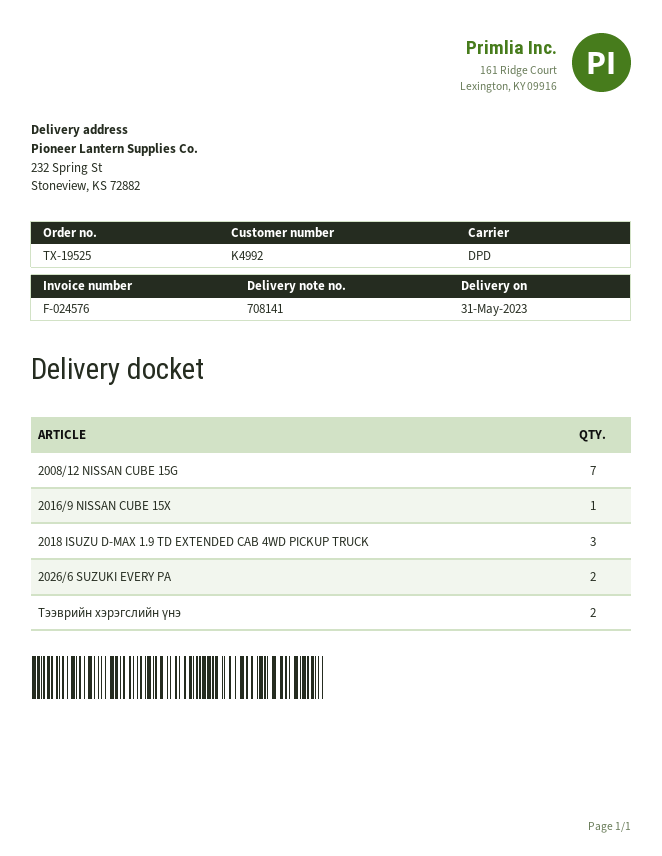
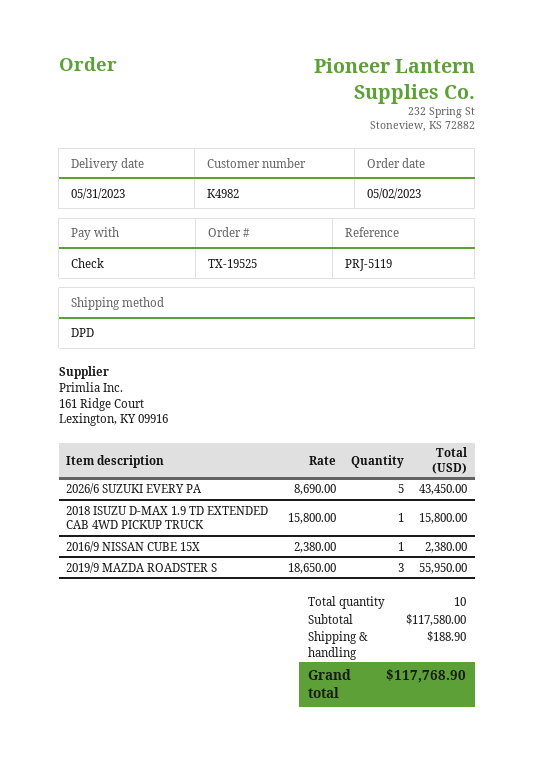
customer number: K4992 -> K4982
2008/12 NISSAN CUBE 15G: 7 -> none
2018 ISUZU D-MAX 1.9 TD EXTENDED CAB 4WD PICKUP TRUCK: 3 -> 1
2026/6 SUZUKI EVERY PA: 2 -> 5
Тээврийн хэрэгслийн үнэ: 2 -> none
2019/9 MAZDA ROADSTER S: none -> 3

